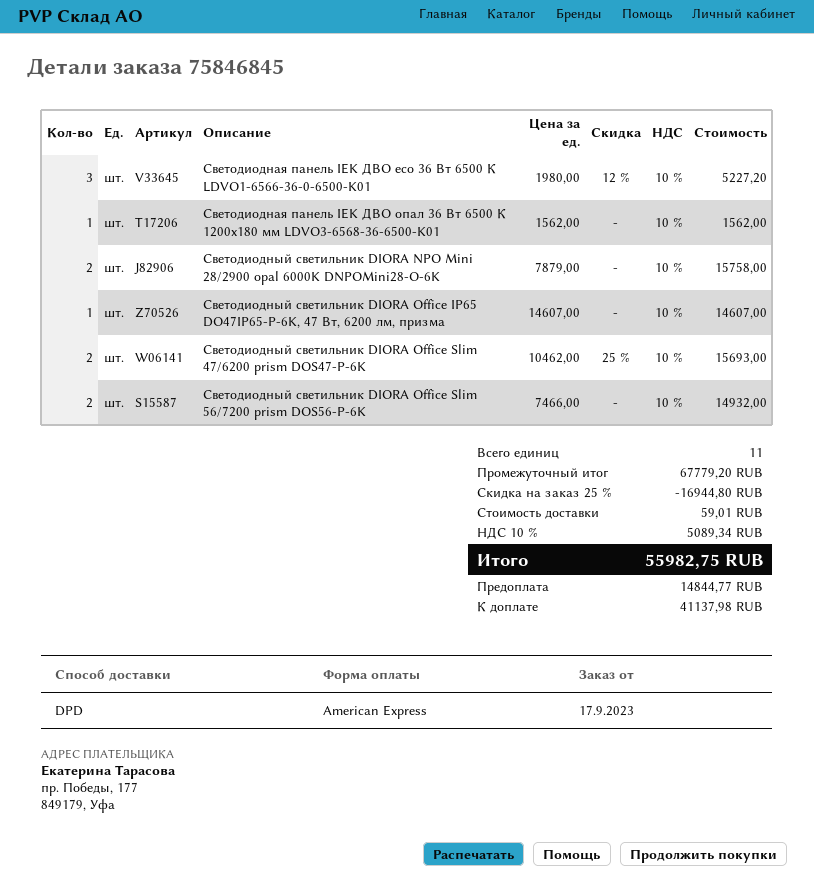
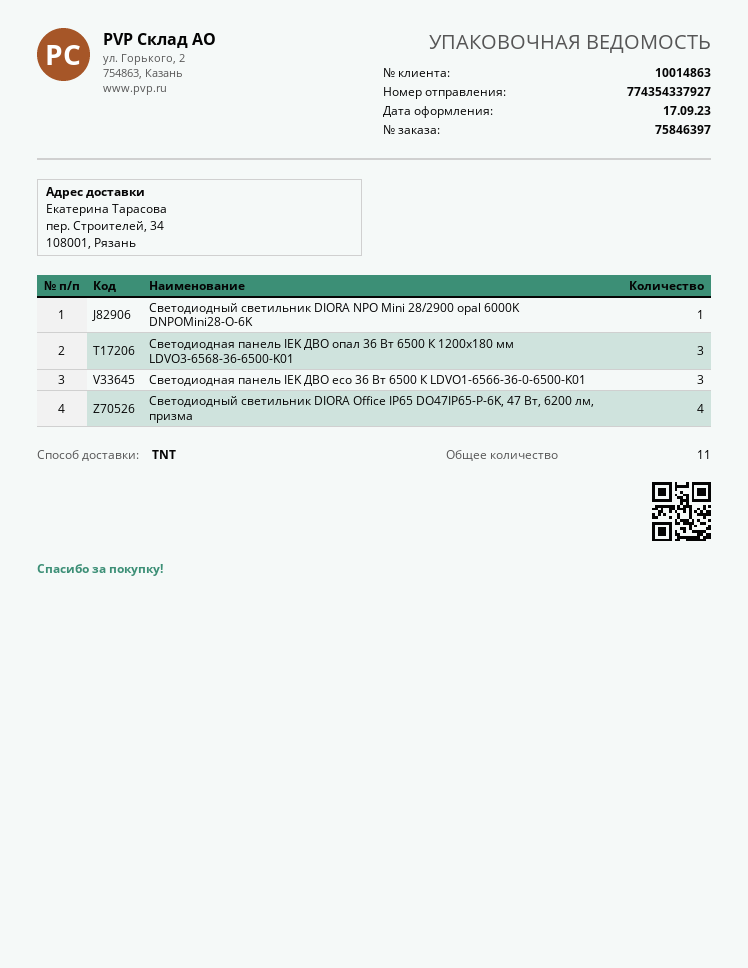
order number: 75846845 -> 75846397
shipping method: DPD -> TNT
Светодиодная панель IEK ДВО опал 36 Вт 6500 К 1200x180 мм LDVO3-6568-36-6500-K01: 1 -> 3
Светодиодный светильник DIORA NPO Mini 28/2900 opal 6000K DNPOMini28-O-6K: 2 -> 1
Светодиодный светильник DIORA Office IP65 DO47IP65-P-6K, 47 Вт, 6200 лм, призма: 1 -> 4
Светодиодный светильник DIORA Office Slim 47/6200 prism DOS47-P-6K: 2 -> none
Светодиодный светильник DIORA Office Slim 56/7200 prism DOS56-P-6K: 2 -> none

